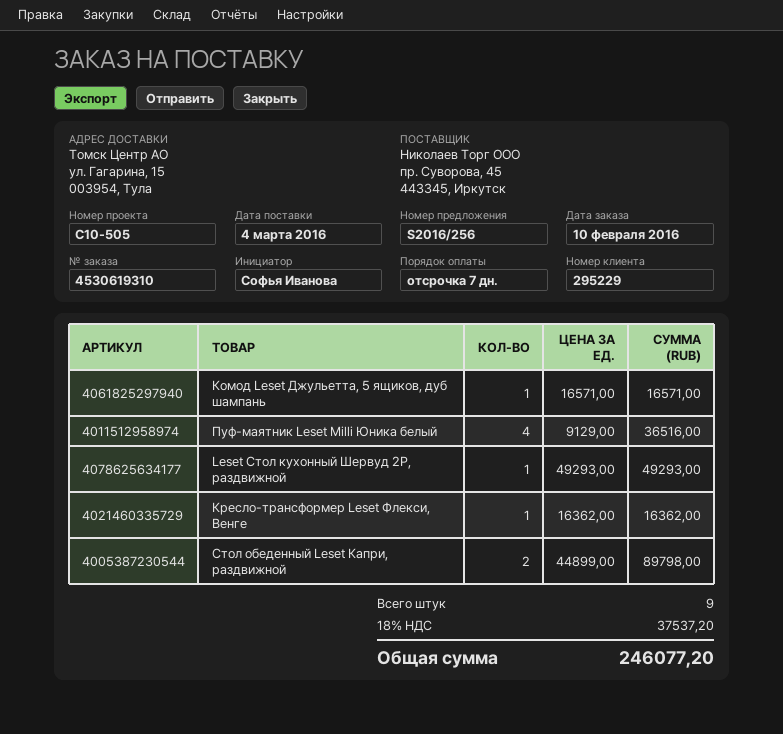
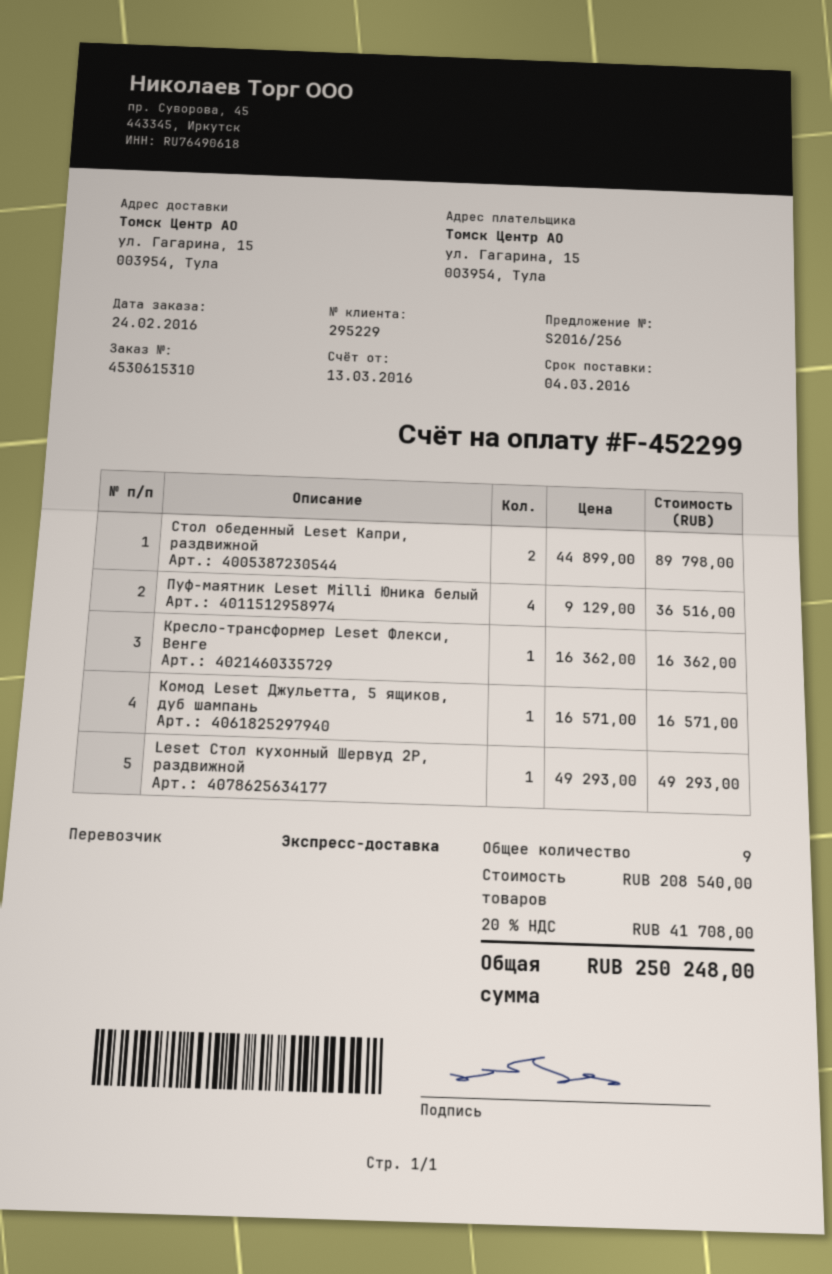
order number: 4530619310 -> 4530615310
order date: 2016-02-10 -> 2016-02-24
tax: 18% = 37537.20 -> 20% = 41708.00
total: 246077.20 -> 250248.00

